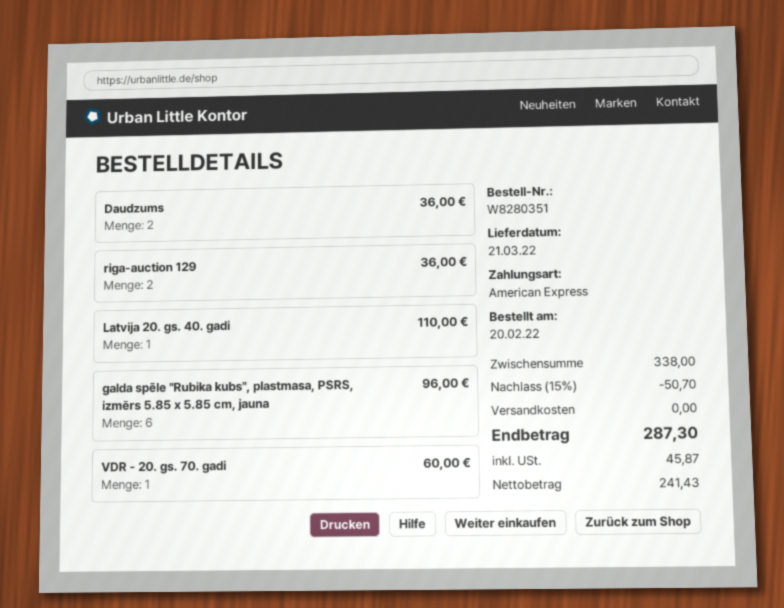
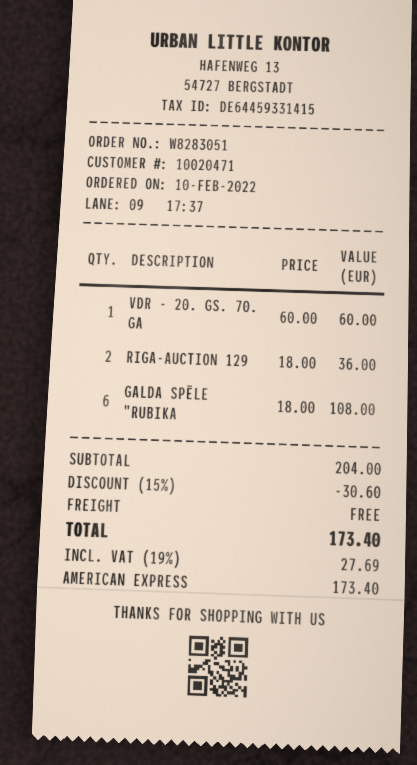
order number: W8280351 -> W8283051
order date: 2022-02-20 -> 2022-02-10
Daudzums: 2 for 36.00 -> none
Latvija 20. gs. 40. gadi: 1 for 110.00 -> none
galda spēle "Rubika kubs", plastmasa, PSRS, izmērs 5.85 x 5.85 cm, jauna: 6 for 96.00 -> 6 for 108.00
subtotal: 338.00 -> 204.00
discount: 15% = 50.70 -> 15% = 30.60
tax: 45.87 -> 27.69
total: 287.30 -> 173.40

